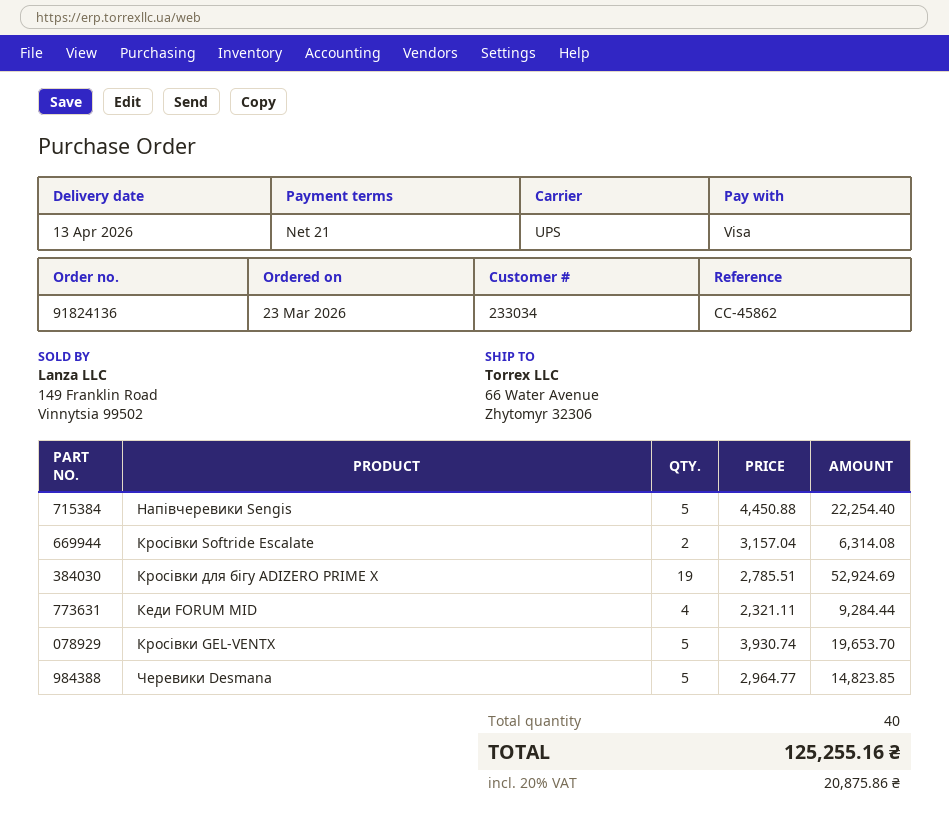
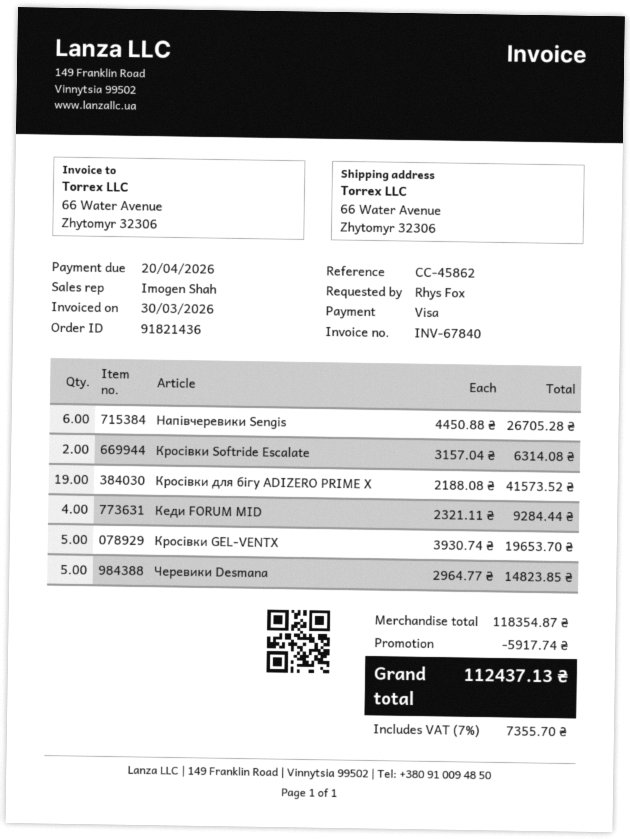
order number: 91824136 -> 91821436
Напівчеревики Sengis: 5 x 4450.88 = 22254.40 -> 6 x 4450.88 = 26705.28
Кросівки для бігу ADIZERO PRIME X: 19 x 2785.51 = 52924.69 -> 19 x 2188.08 = 41573.52
discount: none -> 5917.74
tax: 20% = 20875.86 -> 7% = 7355.70
total: 125255.16 -> 112437.13

